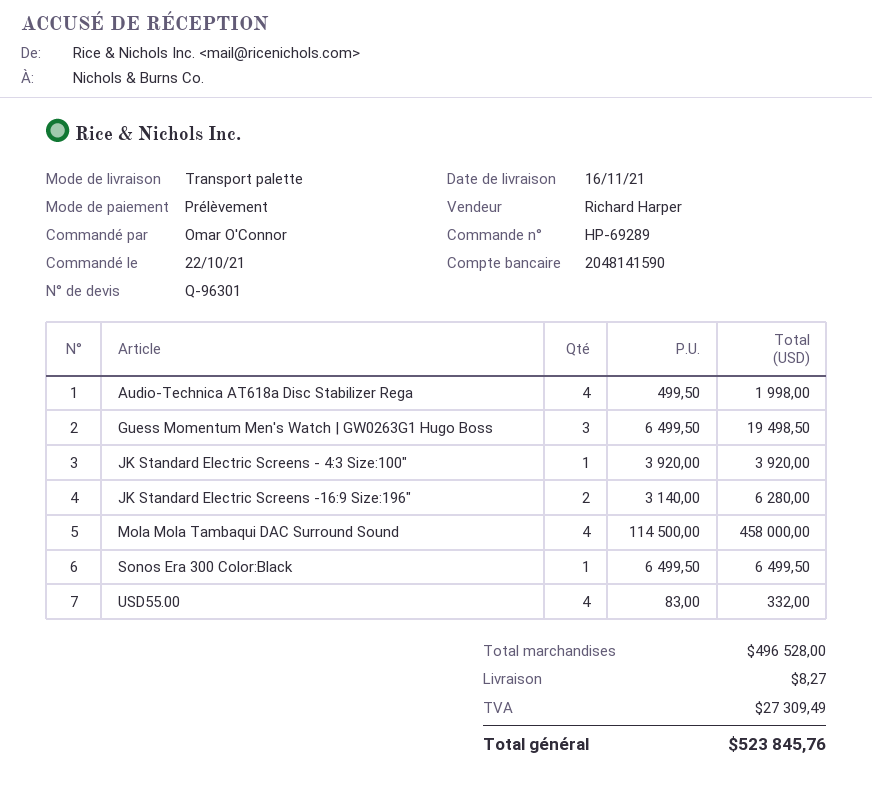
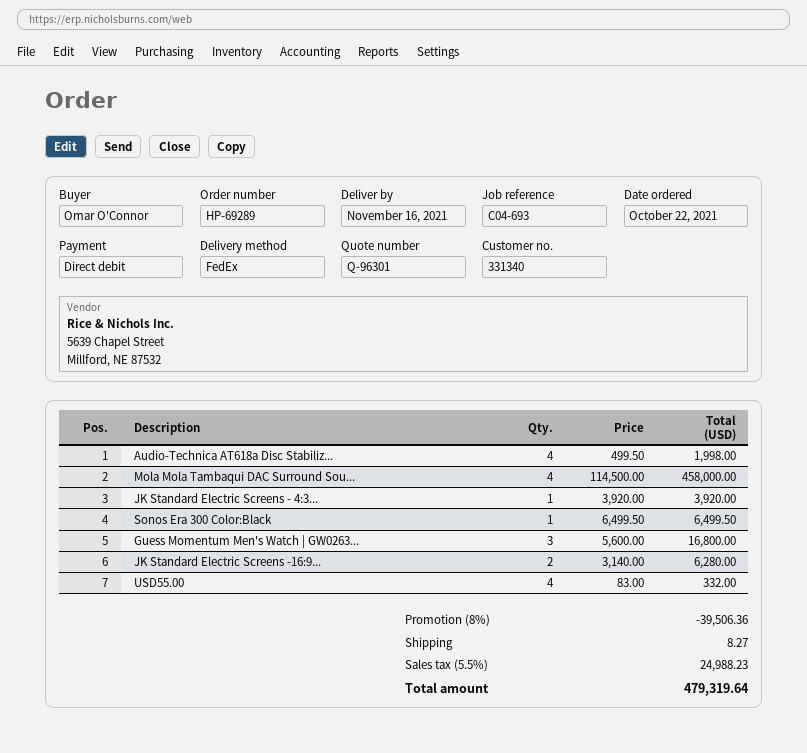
shipping method: pallet freight -> FedEx
Guess Momentum Men's Watch | GW0263G1 Hugo Boss: 3 x 6499.50 = 19498.50 -> 3 x 5600.00 = 16800.00
discount: none -> 8% = 39506.36
tax: 27309.49 -> 24988.23
total: 523845.76 -> 479319.64

